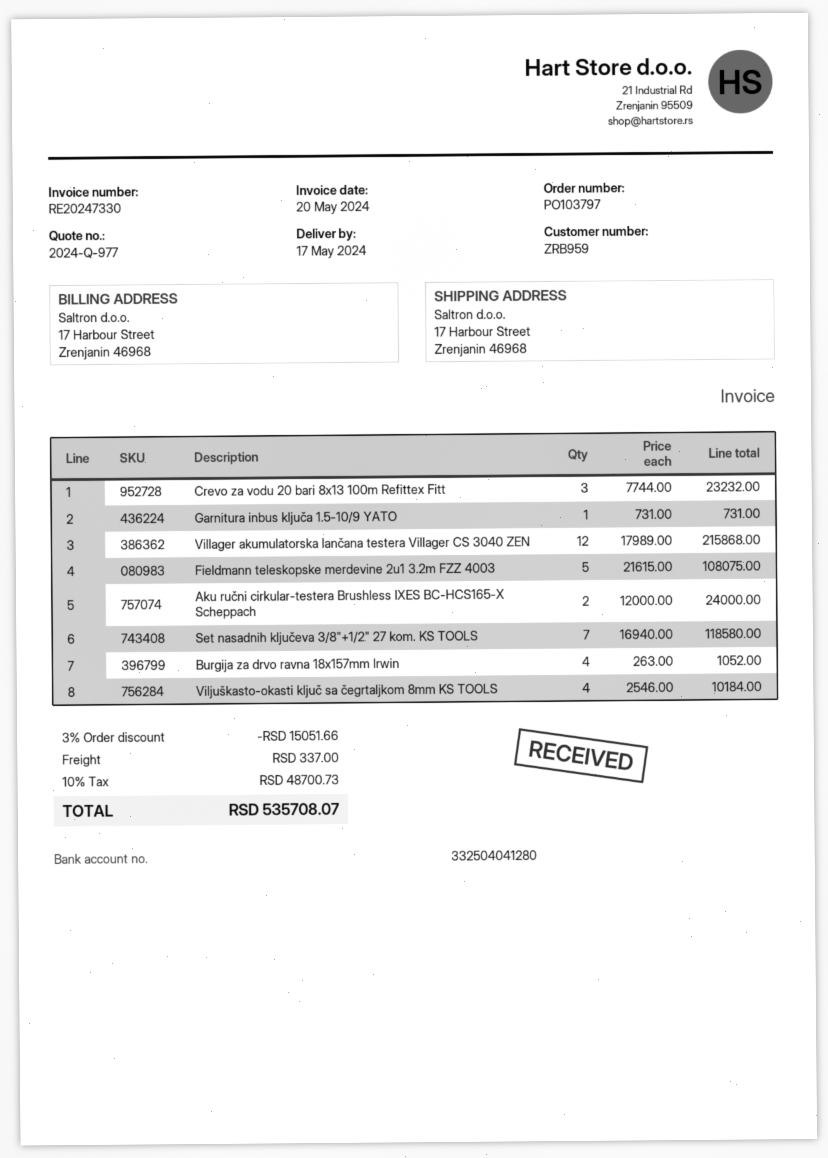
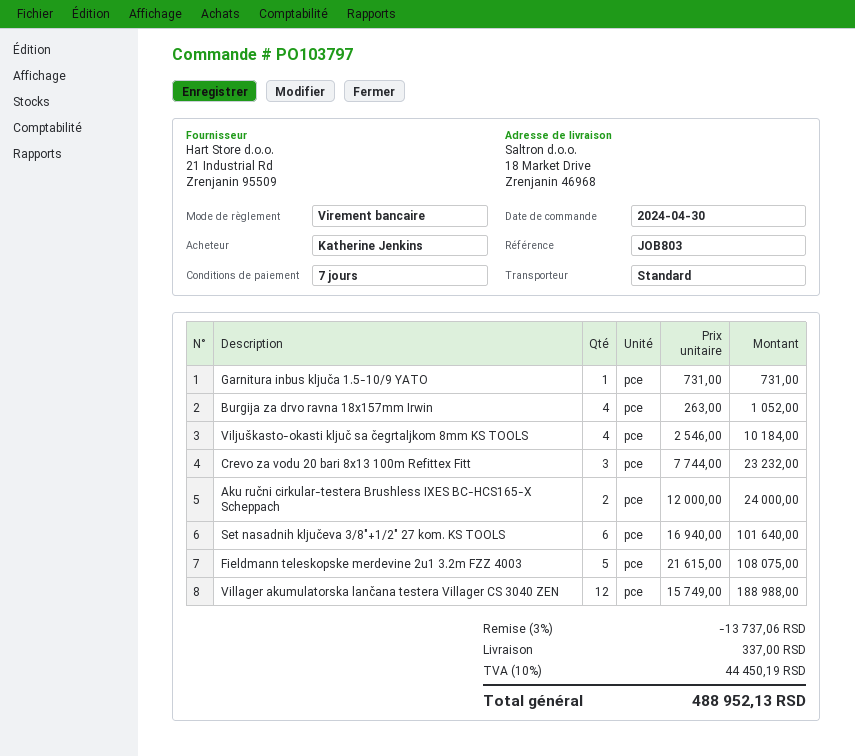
ship to: 17 Harbour Street, Zrenjanin 46968 -> 18 Market Drive, Zrenjanin 46968
Villager akumulatorska lančana testera Villager CS 3040 ZEN: 12 x 17989.00 = 215868.00 -> 12 x 15749.00 = 188988.00
Set nasadnih ključeva 3/8"+1/2" 27 kom. KS TOOLS: 7 x 16940.00 = 118580.00 -> 6 x 16940.00 = 101640.00
discount: 3% = 15051.66 -> 3% = 13737.06
tax: 10% = 48700.73 -> 10% = 44450.19
total: 535708.07 -> 488952.13

